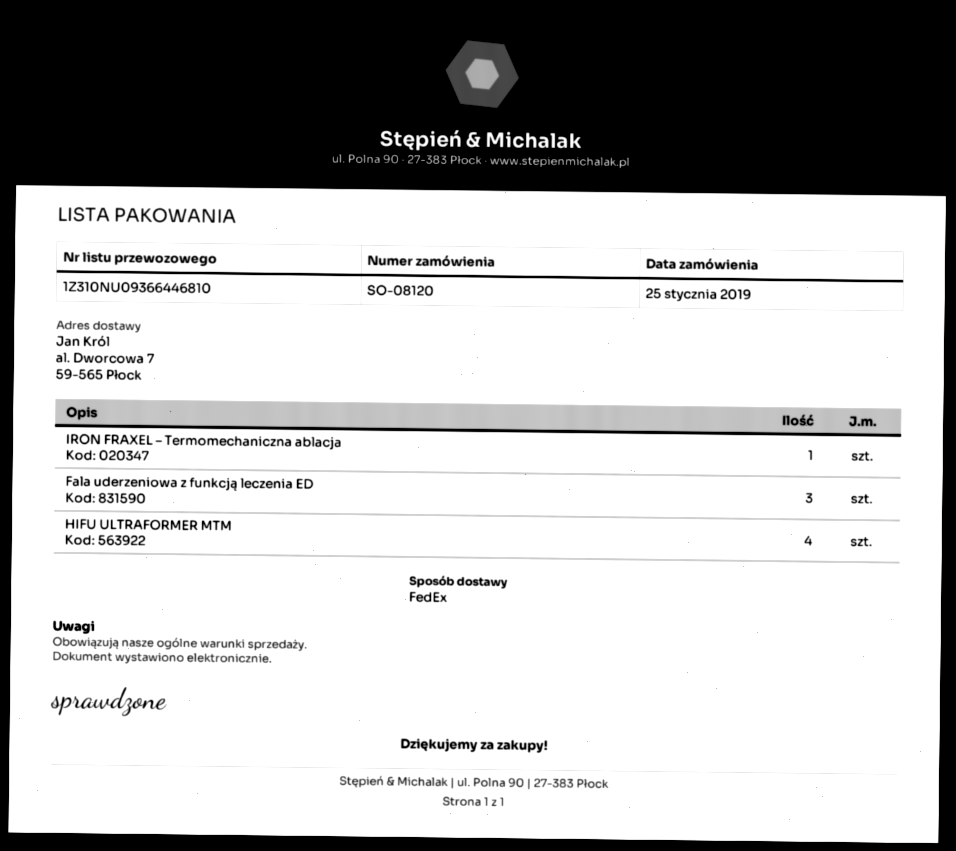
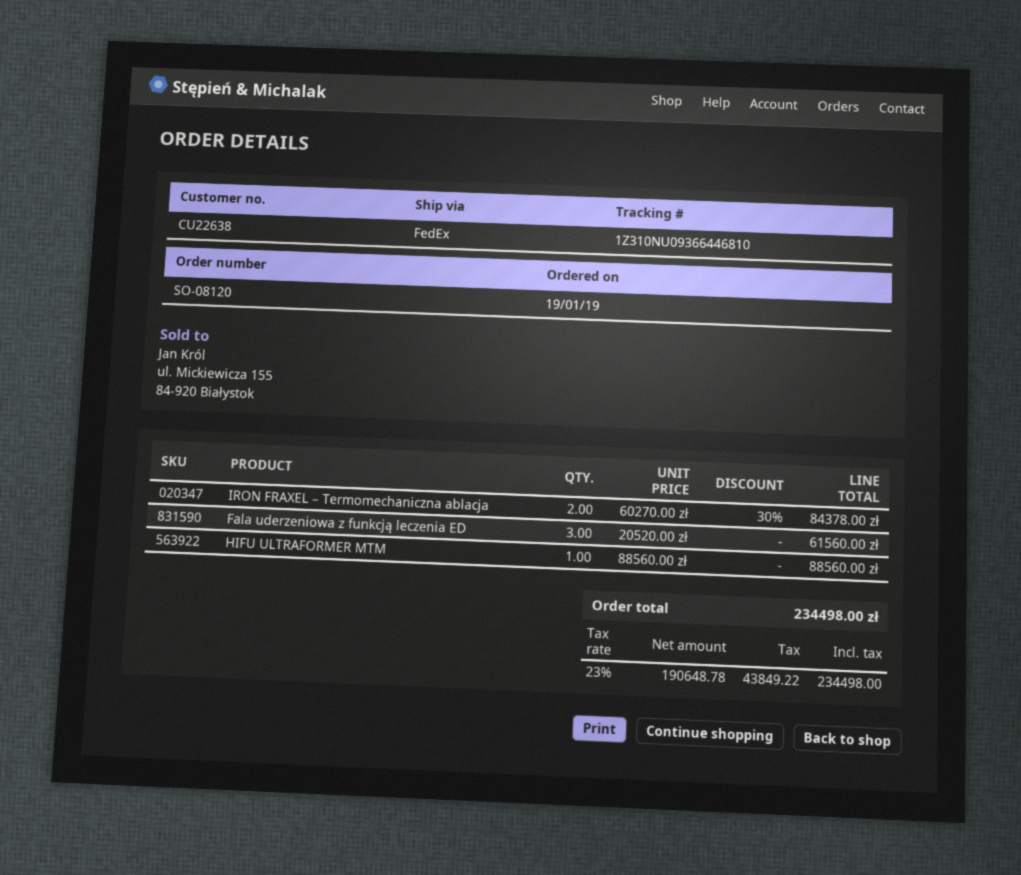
order date: 2019-01-25 -> 2019-01-19
IRON FRAXEL – Termomechaniczna ablacja: 1 -> 2
HIFU ULTRAFORMER MTM: 4 -> 1

